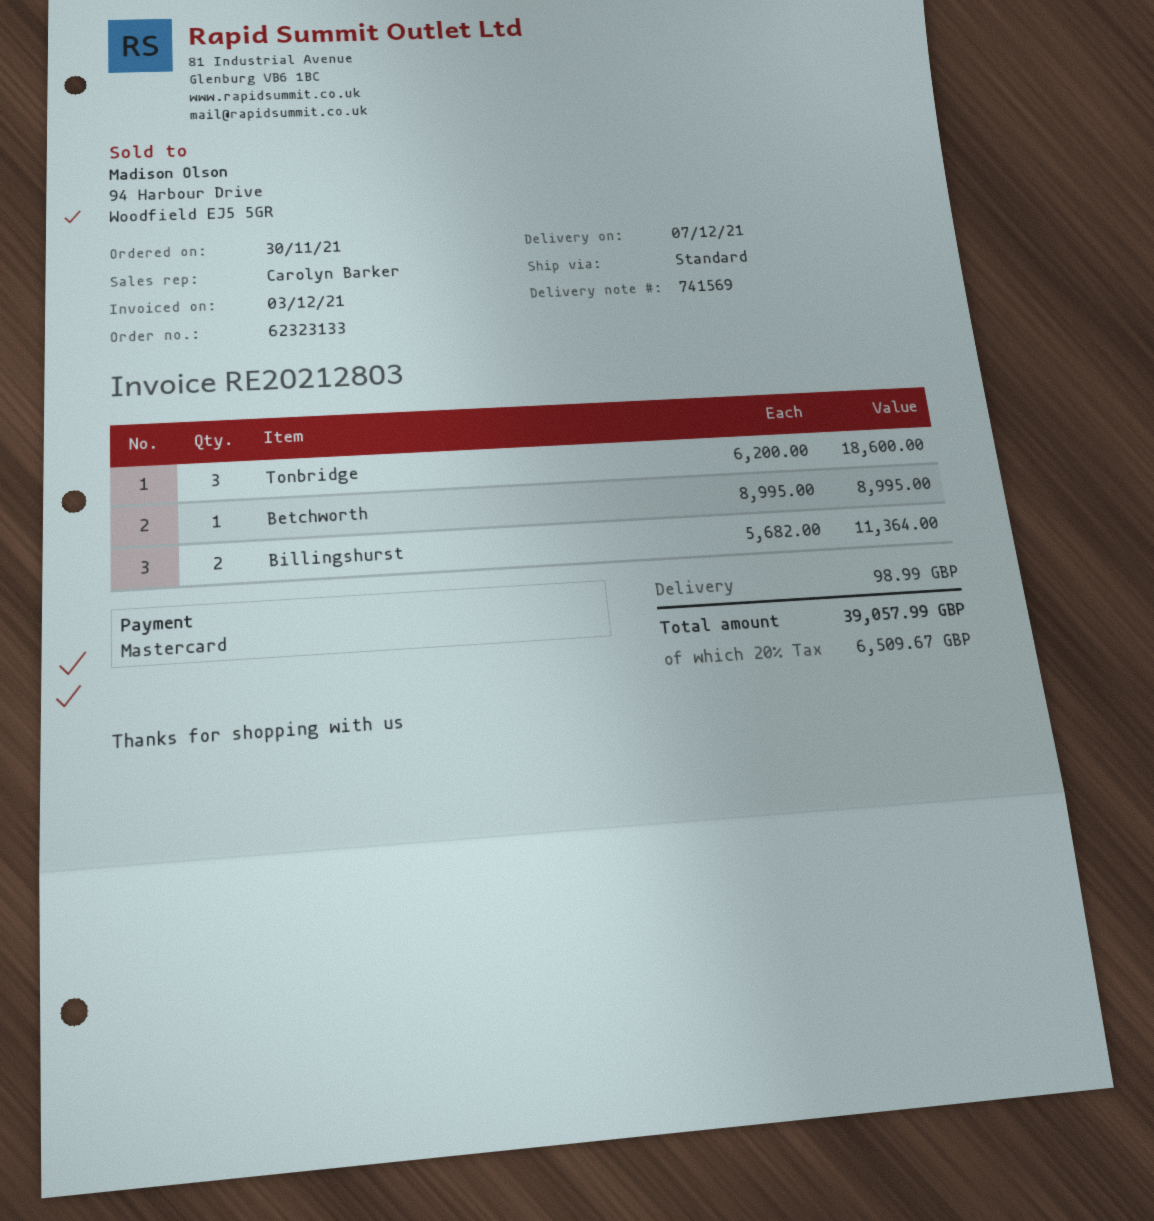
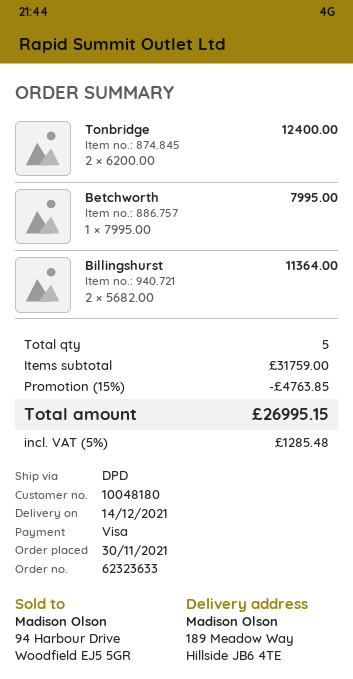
order number: 62323133 -> 62323633
delivery date: 2021-12-07 -> 2021-12-14
payment method: Mastercard -> Visa
shipping method: standard -> DPD
Tonbridge: 3 x 6200.00 = 18600.00 -> 2 x 6200.00 = 12400.00
Betchworth: 1 x 8995.00 = 8995.00 -> 1 x 7995.00 = 7995.00
discount: none -> 15% = 4763.85
shipping: 98.99 -> none
tax: 20% = 6509.67 -> 5% = 1285.48
total: 39057.99 -> 26995.15

